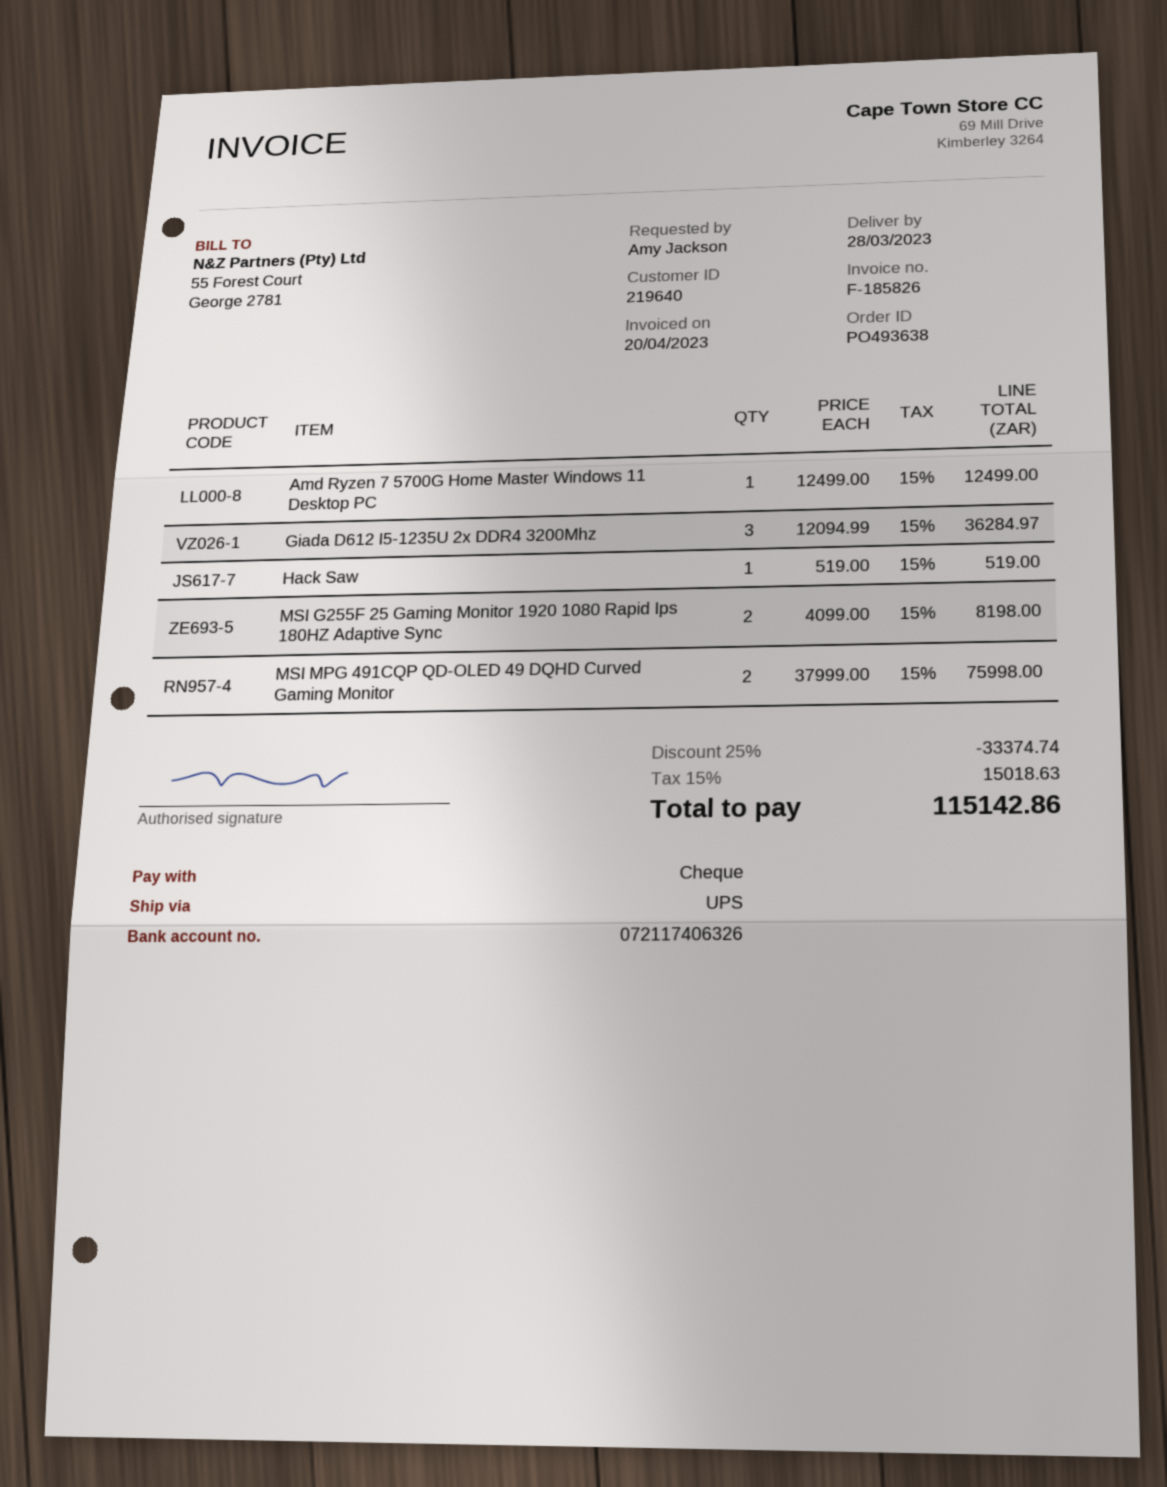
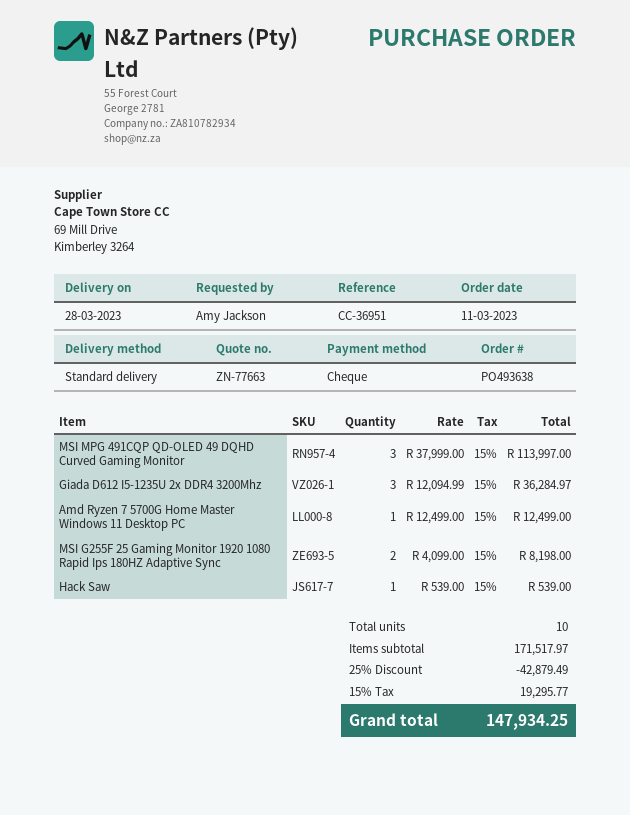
shipping method: UPS -> standard
Hack Saw: 1 x 519.00 = 519.00 -> 1 x 539.00 = 539.00
MSI MPG 491CQP QD-OLED 49 DQHD Curved Gaming Monitor: 2 x 37999.00 = 75998.00 -> 3 x 37999.00 = 113997.00
discount: 25% = 33374.74 -> 25% = 42879.49
tax: 15% = 15018.63 -> 15% = 19295.77
total: 115142.86 -> 147934.25

